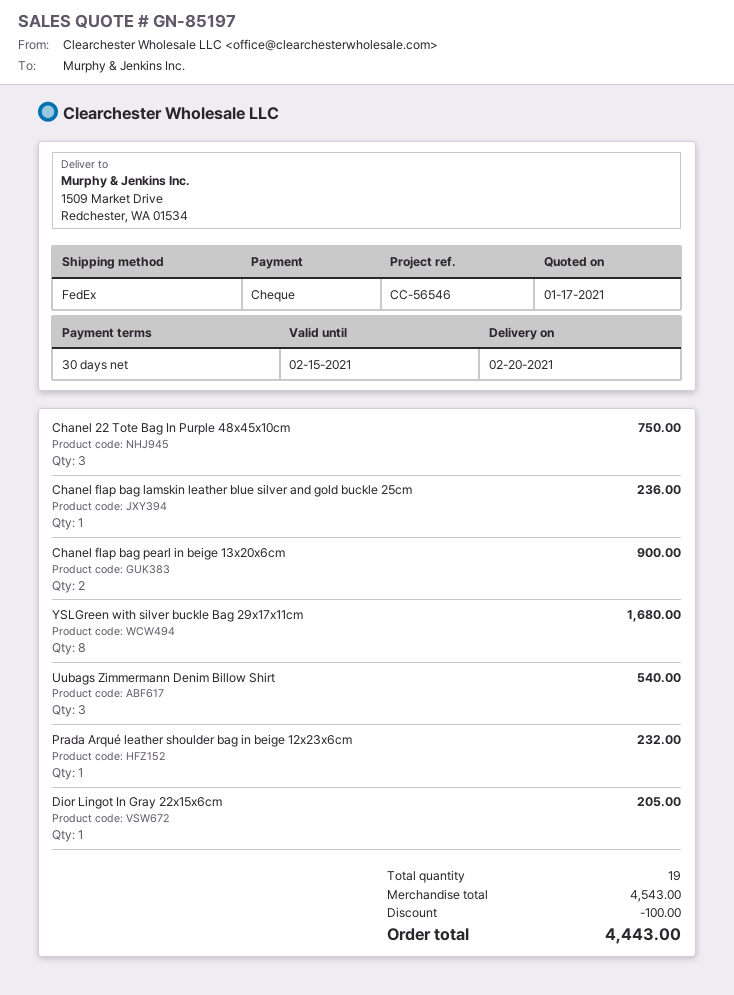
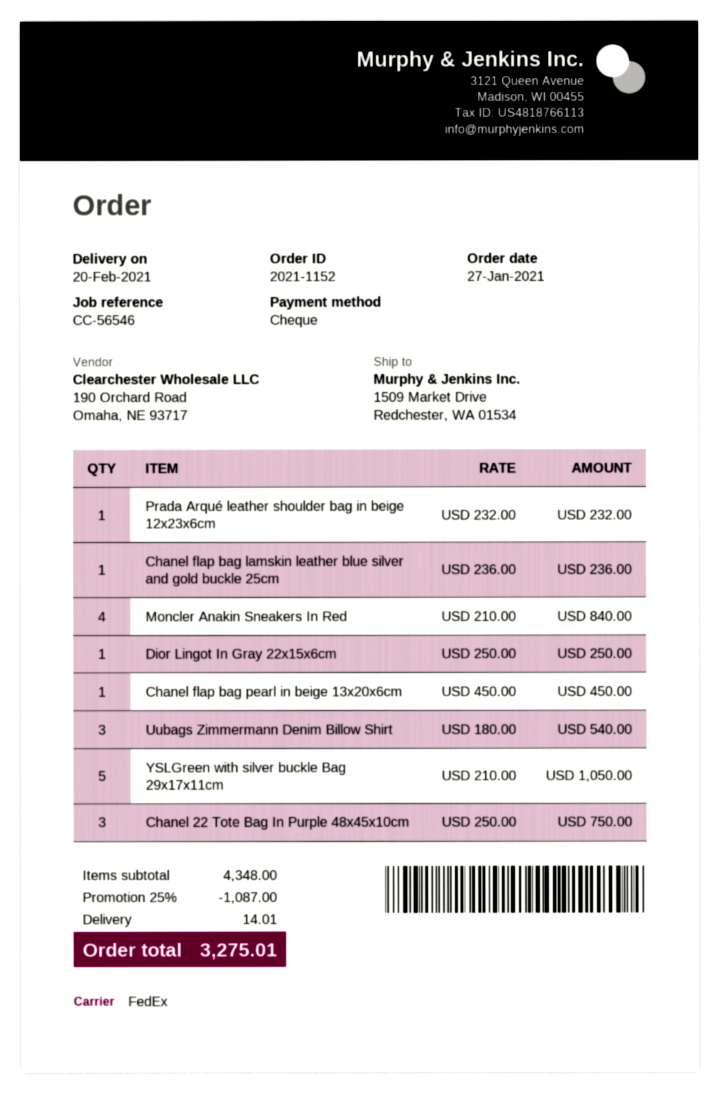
Chanel flap bag pearl in beige 13x20x6cm: 2 for 900.00 -> 1 for 450.00
YSLGreen with silver buckle Bag 29x17x11cm: 8 for 1680.00 -> 5 for 1050.00
Dior Lingot In Gray 22x15x6cm: 1 for 205.00 -> 1 for 250.00
Moncler Anakin Sneakers In Red: none -> 4 for 840.00
subtotal: 4543.00 -> 4348.00
discount: 100.00 -> 1087.00
shipping: none -> 14.01
total: 4443.00 -> 3275.01

